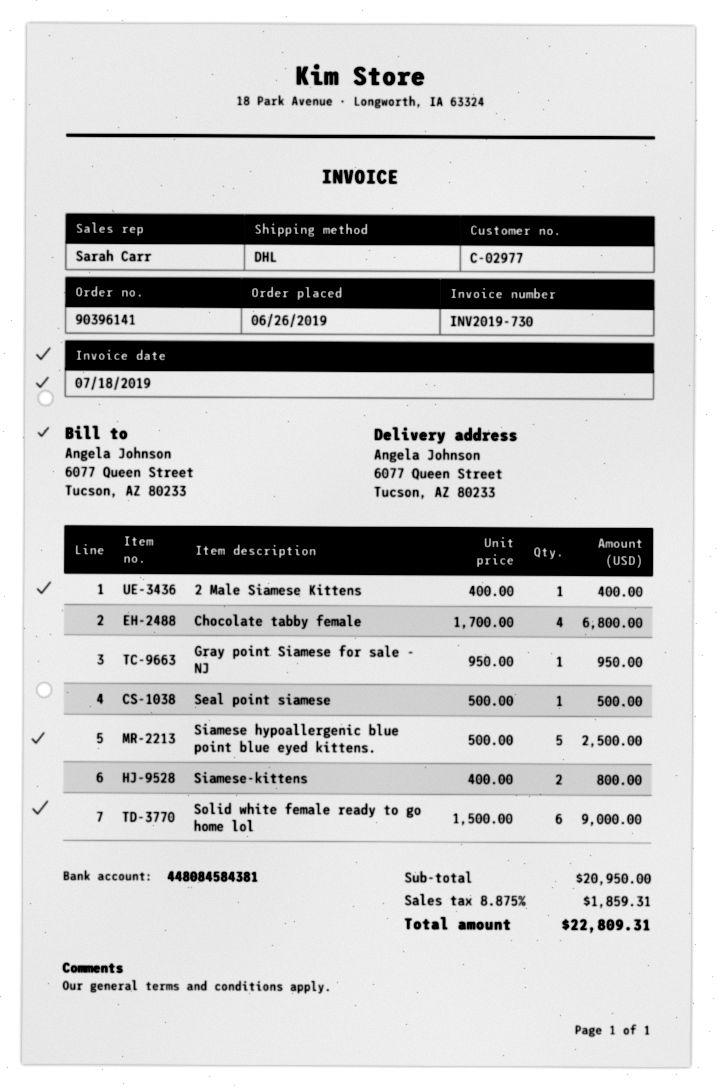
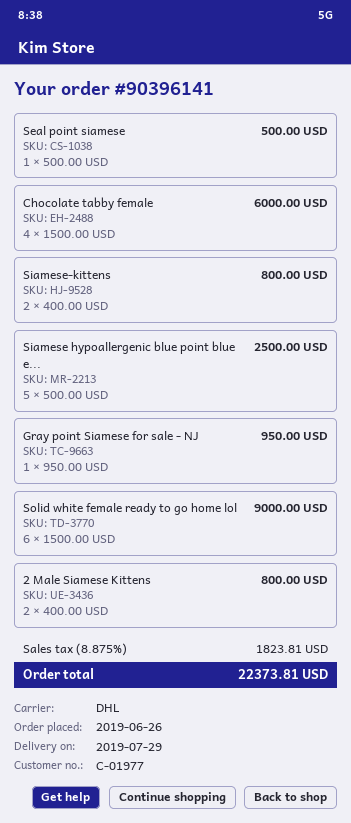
customer number: C-02977 -> C-01977
2 Male Siamese Kittens: 1 x 400.00 = 400.00 -> 2 x 400.00 = 800.00
Chocolate tabby female: 4 x 1700.00 = 6800.00 -> 4 x 1500.00 = 6000.00
tax: 8.875% = 1859.31 -> 8.875% = 1823.81
total: 22809.31 -> 22373.81

